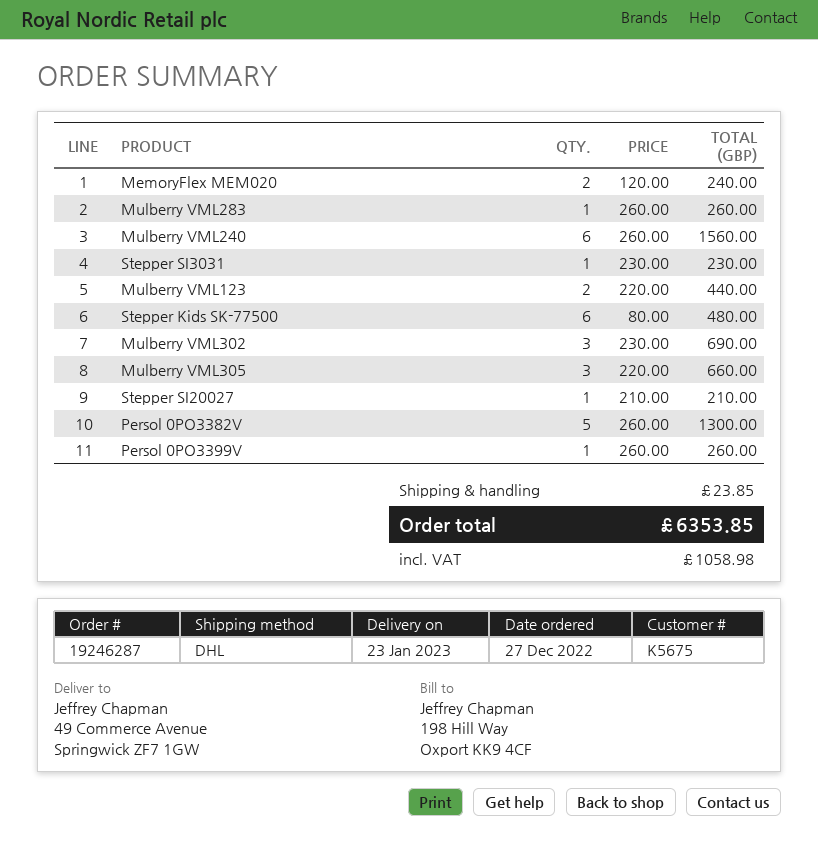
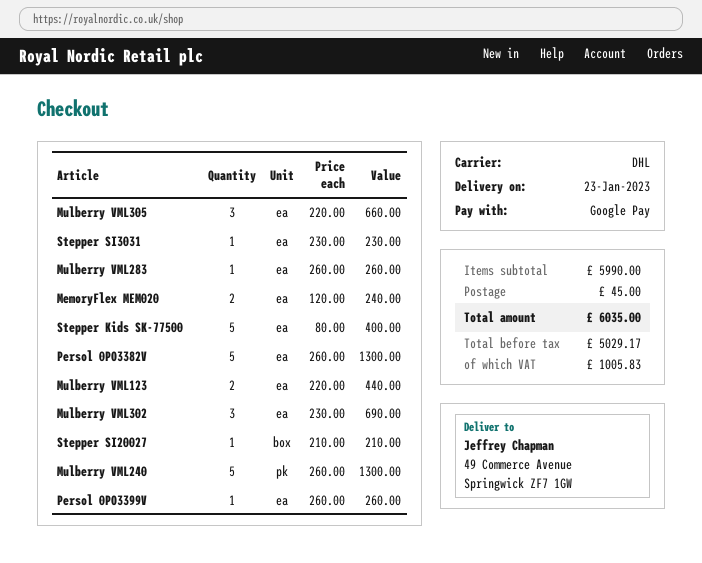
Mulberry VML240: 6 x 260.00 = 1560.00 -> 5 x 260.00 = 1300.00
Stepper Kids SK-77500: 6 x 80.00 = 480.00 -> 5 x 80.00 = 400.00
shipping: 23.85 -> 45.00
tax: 1058.98 -> 1005.83
total: 6353.85 -> 6035.00

